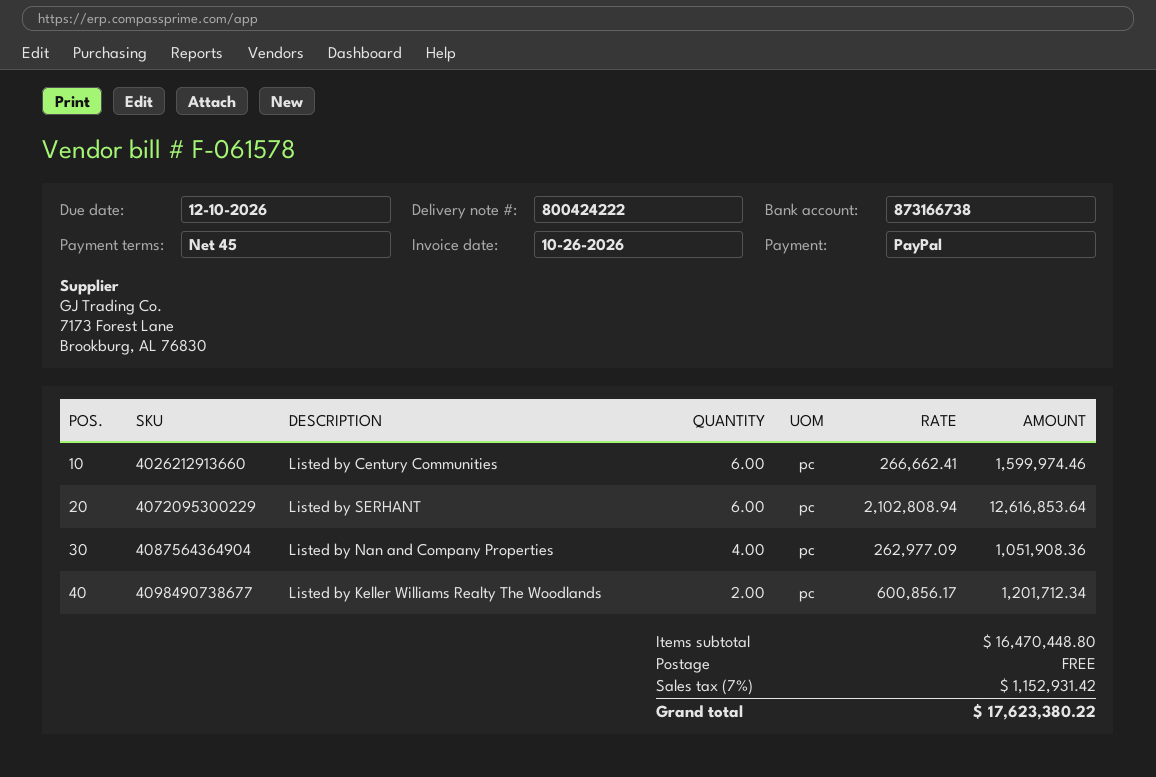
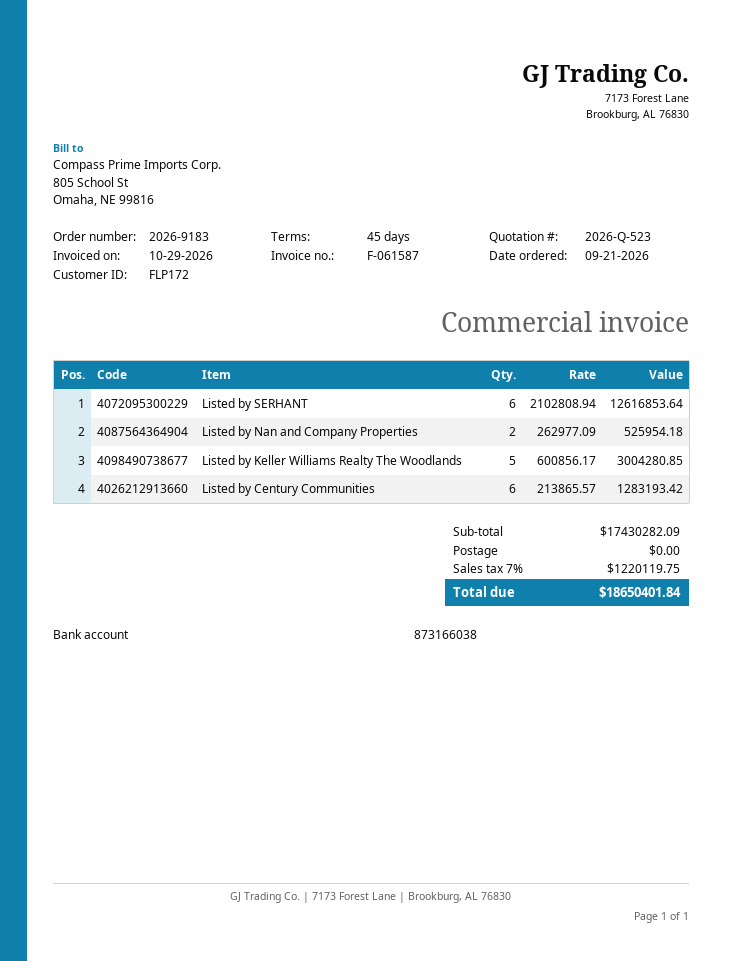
invoice number: F-061578 -> F-061587
invoice date: 2026-10-26 -> 2026-10-29
bank account: 873166738 -> 873166038
Listed by Century Communities: 6 x 266662.41 = 1599974.46 -> 6 x 213865.57 = 1283193.42
Listed by Nan and Company Properties: 4 x 262977.09 = 1051908.36 -> 2 x 262977.09 = 525954.18
Listed by Keller Williams Realty The Woodlands: 2 x 600856.17 = 1201712.34 -> 5 x 600856.17 = 3004280.85
subtotal: 16470448.80 -> 17430282.09
tax: 7% = 1152931.42 -> 7% = 1220119.75
total: 17623380.22 -> 18650401.84

